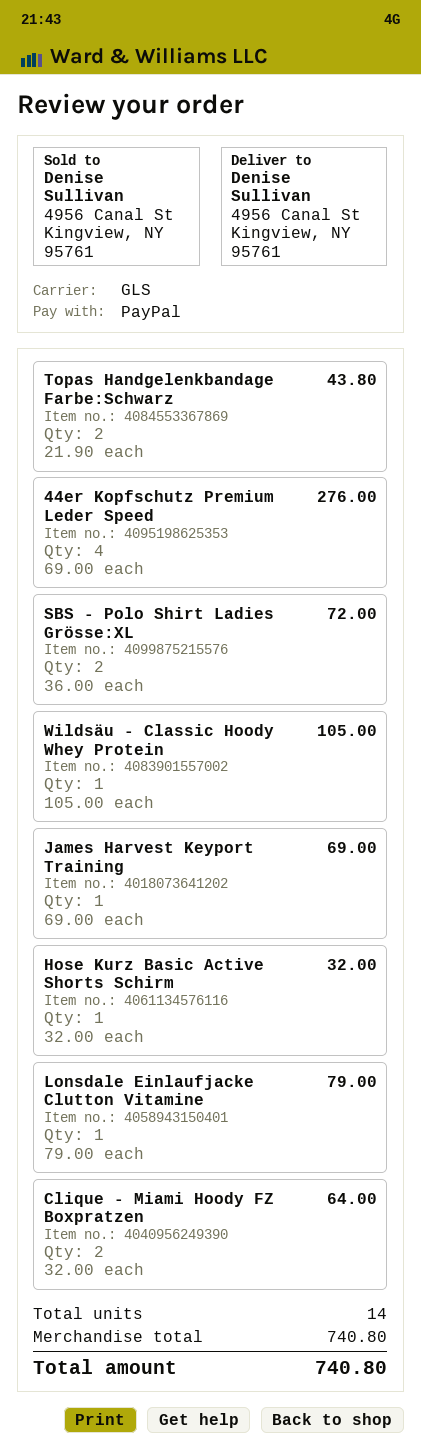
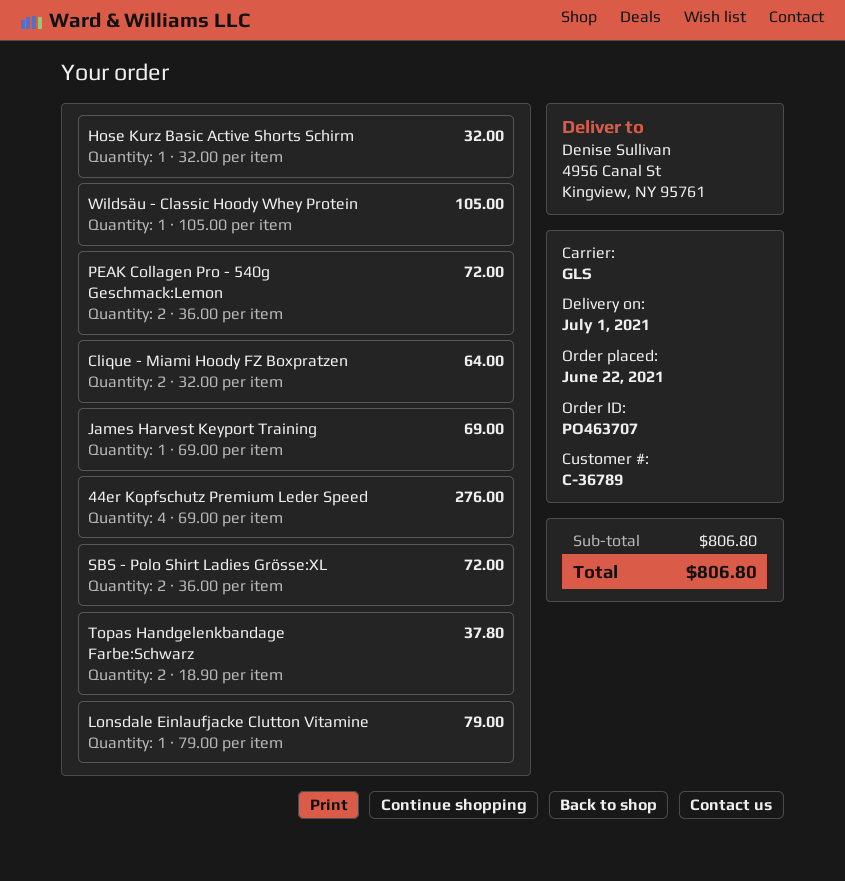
Topas Handgelenkbandage Farbe:Schwarz: 2 x 21.90 = 43.80 -> 2 x 18.90 = 37.80
PEAK Collagen Pro - 540g Geschmack:Lemon: none -> 2 x 36.00 = 72.00
subtotal: 740.80 -> 806.80
total: 740.80 -> 806.80

